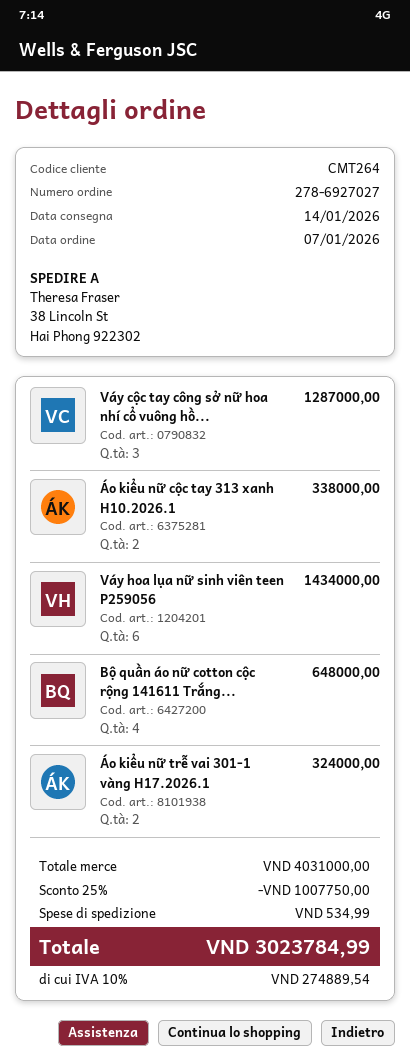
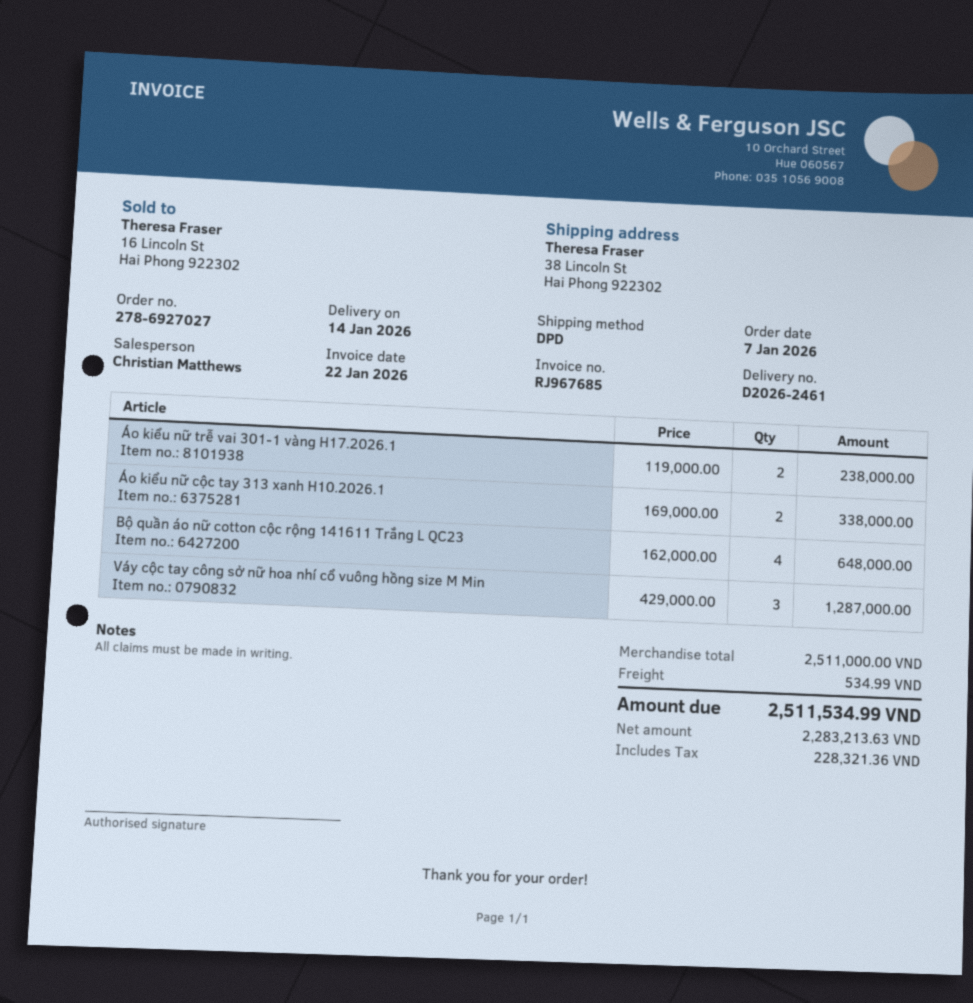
Váy hoa lụa nữ sinh viên teen P259056: 6 for 1434000.00 -> none
Áo kiểu nữ trễ vai 301-1 vàng H17.2026.1: 2 for 324000.00 -> 2 for 238000.00
subtotal: 4031000.00 -> 2511000.00
discount: 25% = 1007750.00 -> none
tax: 274889.54 -> 228321.36
total: 3023784.99 -> 2511534.99

